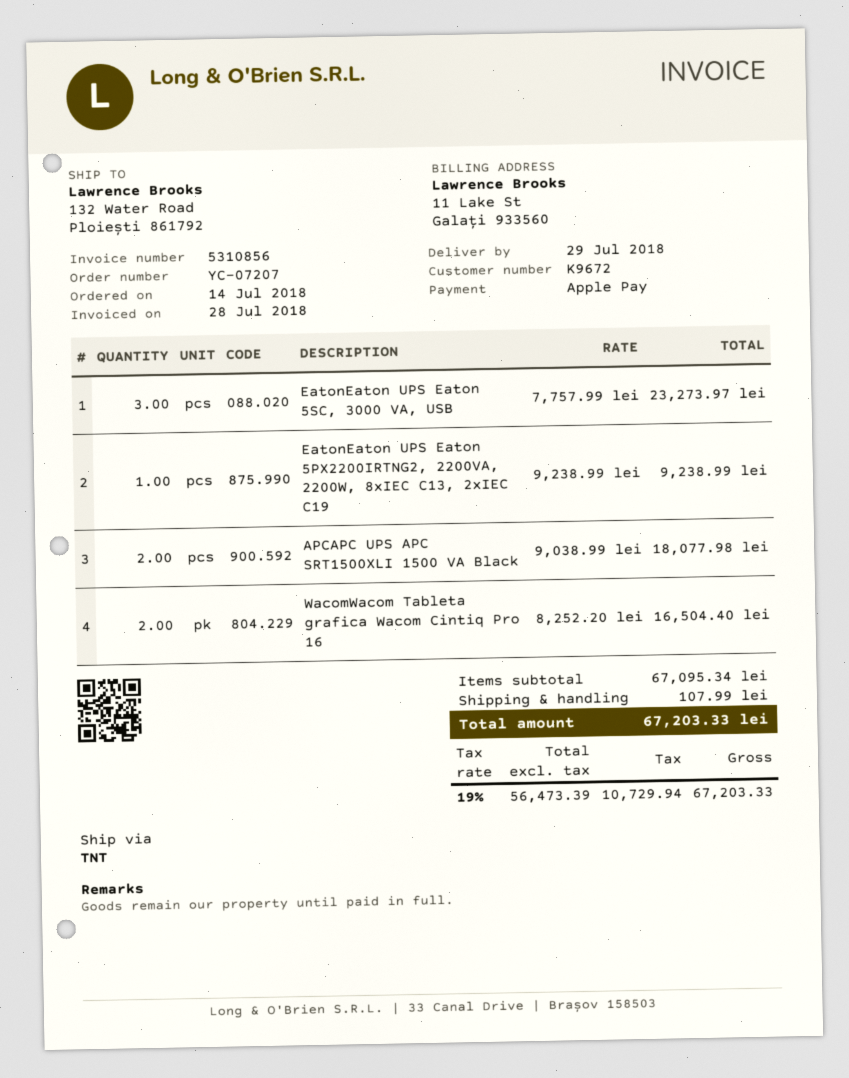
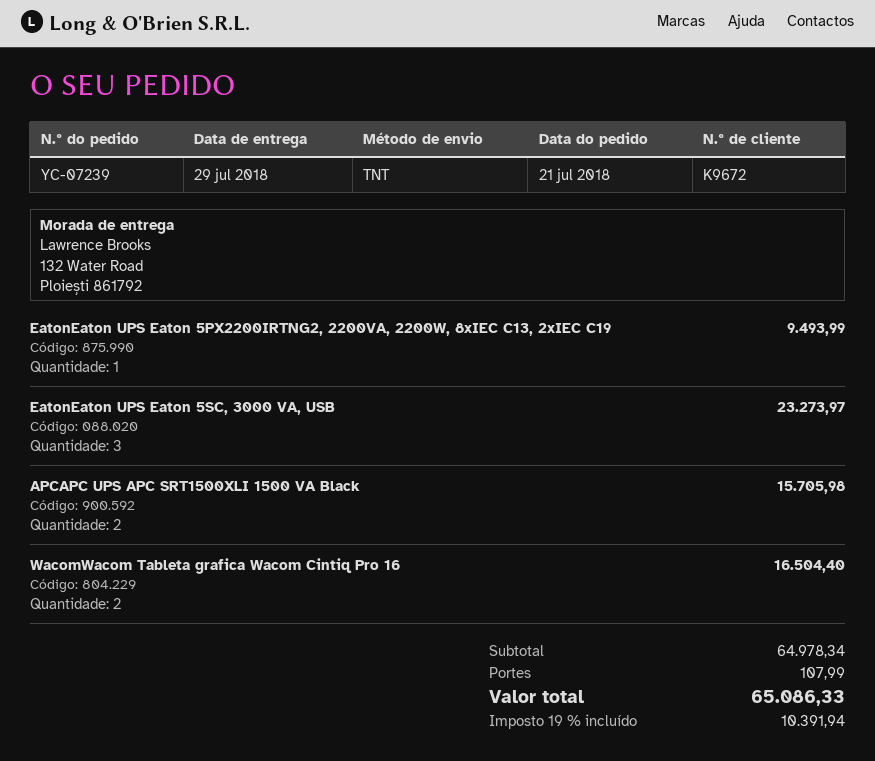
order number: YC-07207 -> YC-07239
order date: 2018-07-14 -> 2018-07-21
EatonEaton UPS Eaton 5PX2200IRTNG2, 2200VA, 2200W, 8xIEC C13, 2xIEC C19: 1 for 9238.99 -> 1 for 9493.99
APCAPC UPS APC SRT1500XLI 1500 VA Black: 2 for 18077.98 -> 2 for 15705.98
subtotal: 67095.34 -> 64978.34
tax: 19% = 10729.94 -> 19% = 10391.94
total: 67203.33 -> 65086.33

